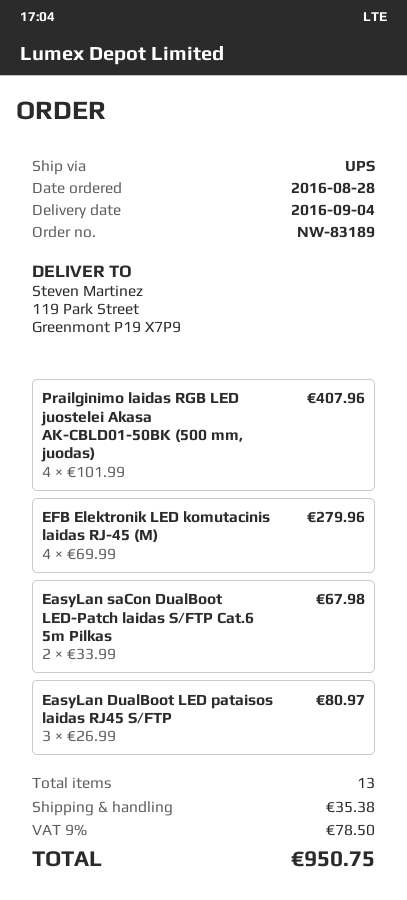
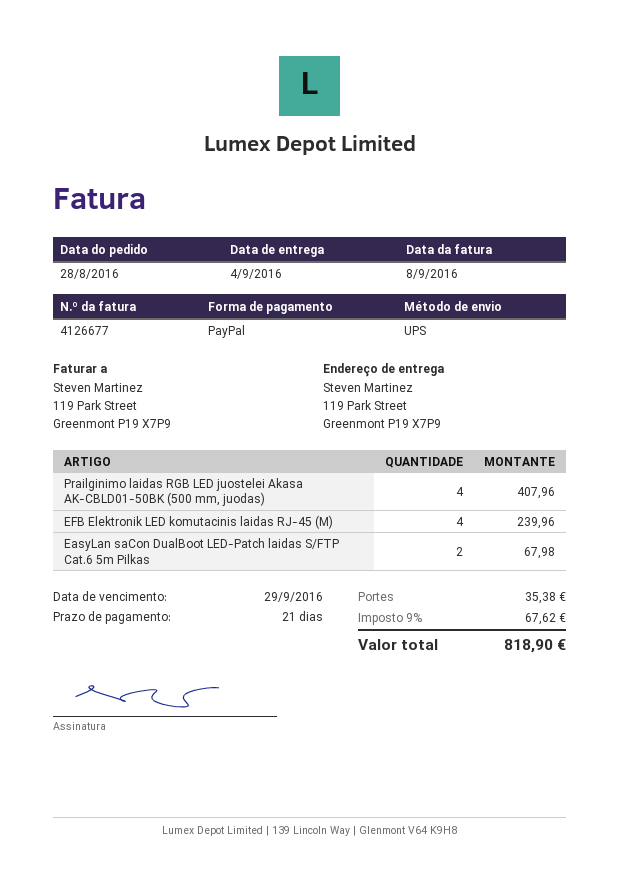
EFB Elektronik LED komutacinis laidas RJ-45 (M): 4 for 279.96 -> 4 for 239.96
EasyLan DualBoot LED pataisos laidas RJ45 S/FTP: 3 for 80.97 -> none
tax: 9% = 78.50 -> 9% = 67.62
total: 950.75 -> 818.90

